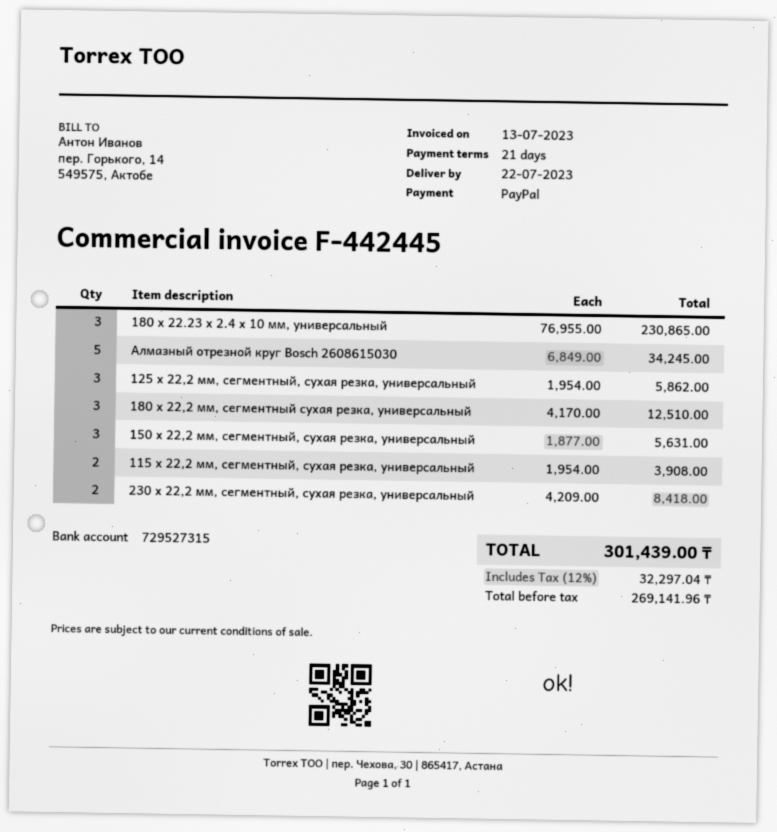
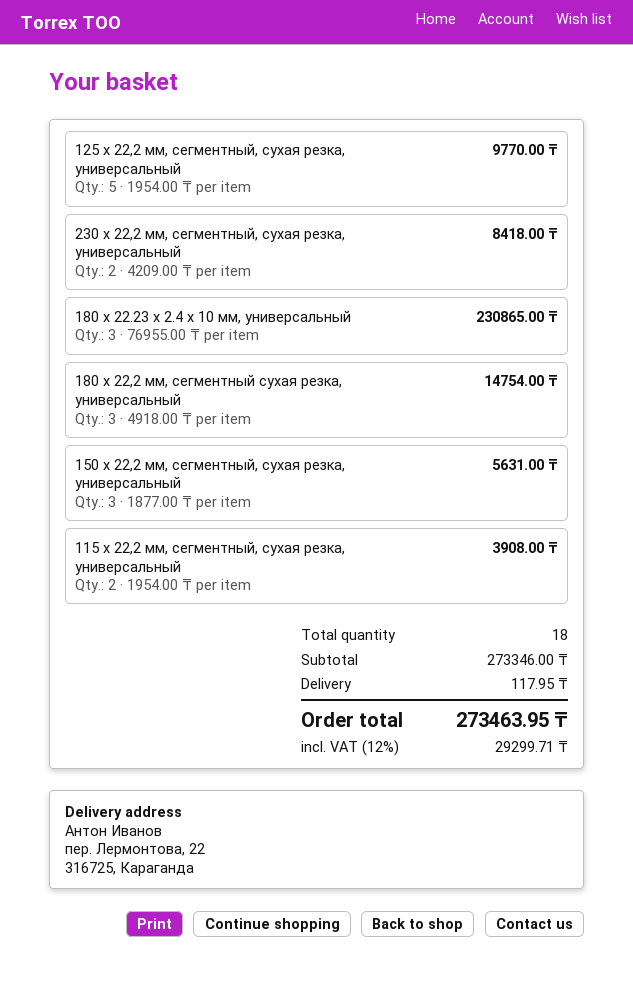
Алмазный отрезной круг Bosch 2608615030: 5 x 6849.00 = 34245.00 -> none
125 х 22,2 мм, сегментный, сухая резка, универсальный: 3 x 1954.00 = 5862.00 -> 5 x 1954.00 = 9770.00
180 х 22,2 мм, сегментный сухая резка, универсальный: 3 x 4170.00 = 12510.00 -> 3 x 4918.00 = 14754.00
shipping: none -> 117.95
tax: 12% = 32297.04 -> 12% = 29299.71
total: 301439.00 -> 273463.95

